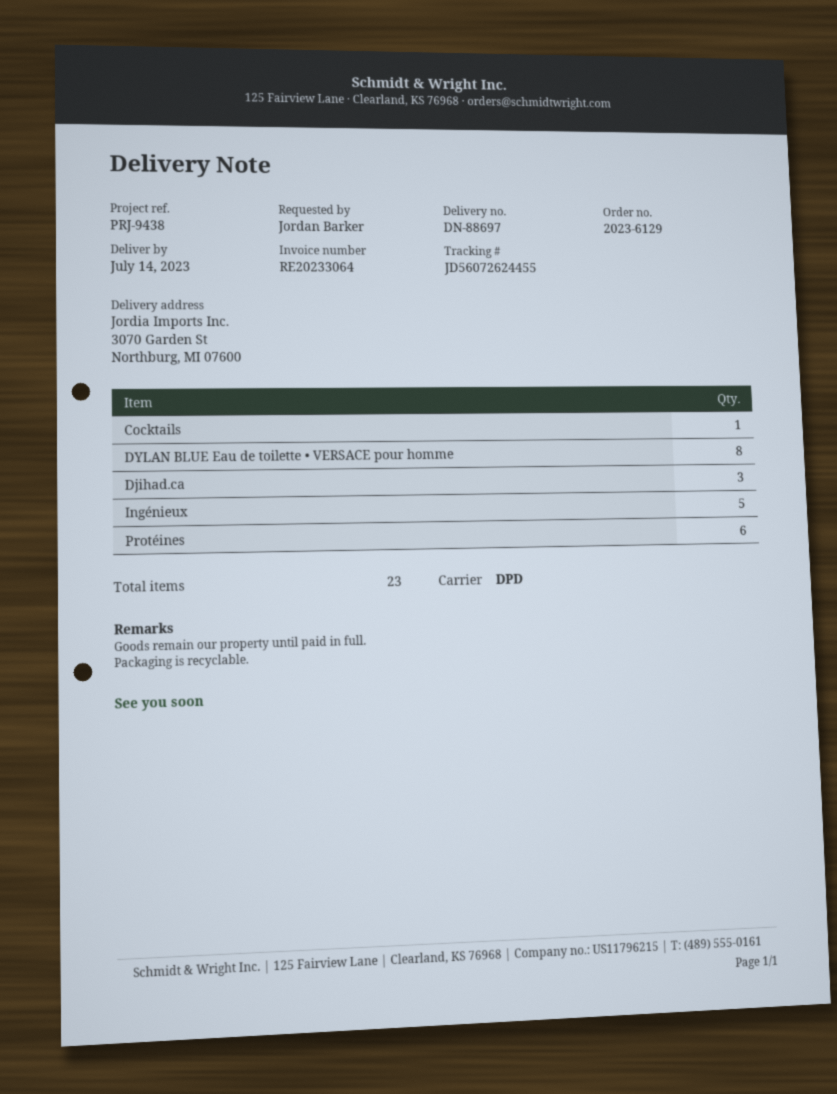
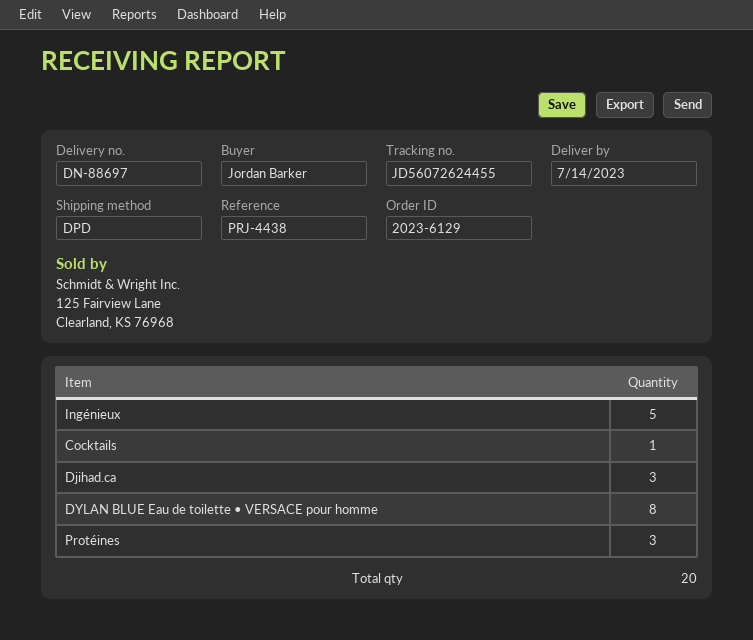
reference: PRJ-9438 -> PRJ-4438
Protéines: 6 -> 3
total quantity: 23 -> 20

